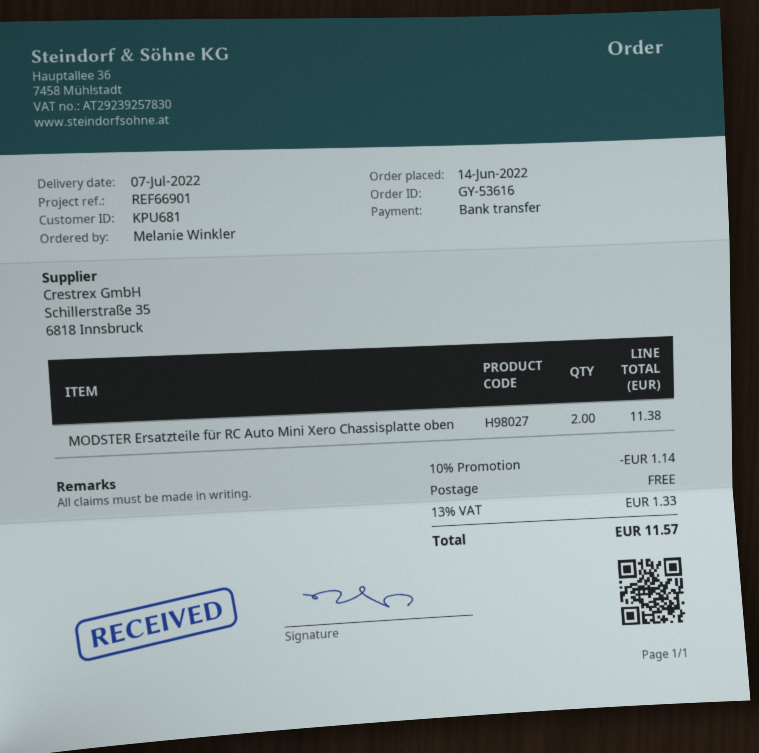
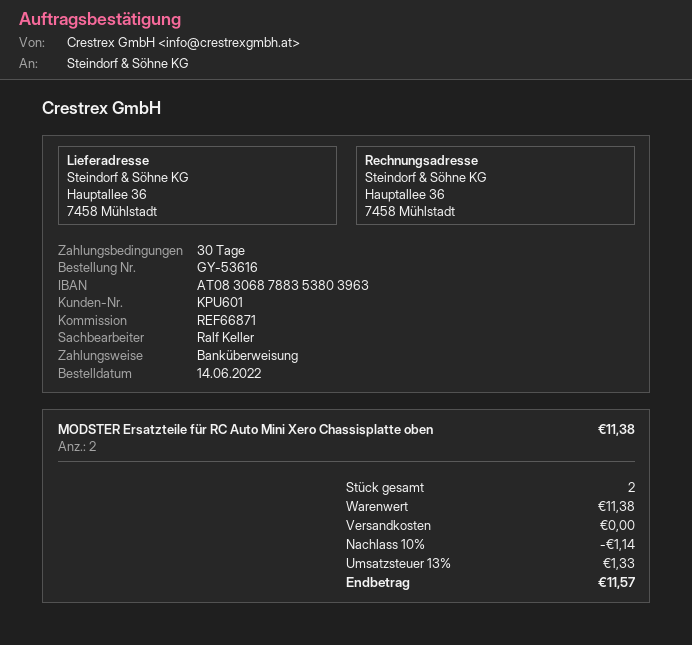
customer number: KPU681 -> KPU601
reference: REF66901 -> REF66871

